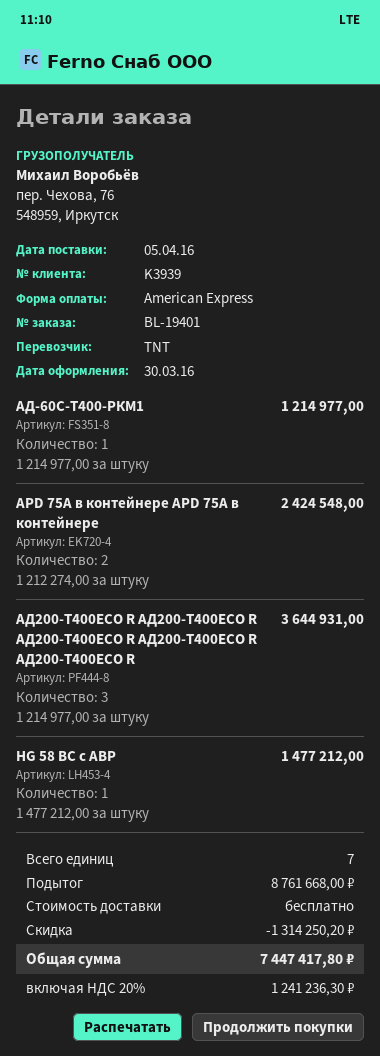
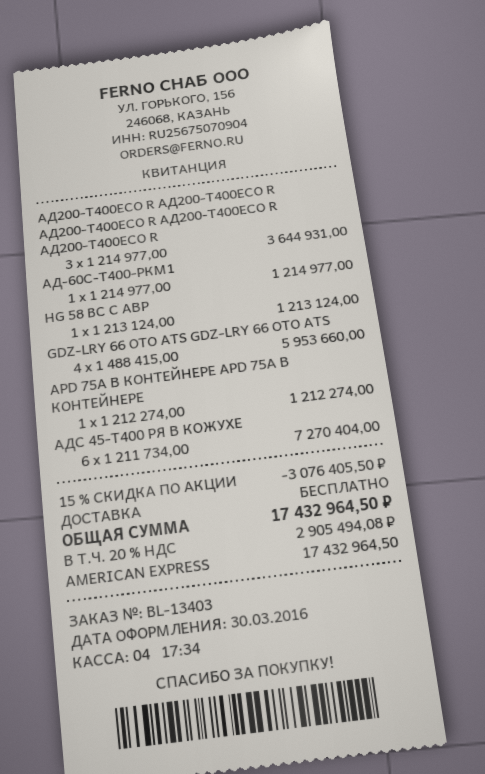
order number: BL-19401 -> BL-13403
APD 75A в контейнере APD 75A в контейнере: 2 x 1212274.00 = 2424548.00 -> 1 x 1212274.00 = 1212274.00
HG 58 BC с АВР: 1 x 1477212.00 = 1477212.00 -> 1 x 1213124.00 = 1213124.00
GDZ-LRY 66 OTO ATS GDZ-LRY 66 OTO ATS: none -> 4 x 1488415.00 = 5953660.00
АДС 45-Т400 РЯ В КОЖУХЕ: none -> 6 x 1211734.00 = 7270404.00
discount: 1314250.20 -> 3076405.50
tax: 20% = 1241236.30 -> 20% = 2905494.08
total: 7447417.80 -> 17432964.50

